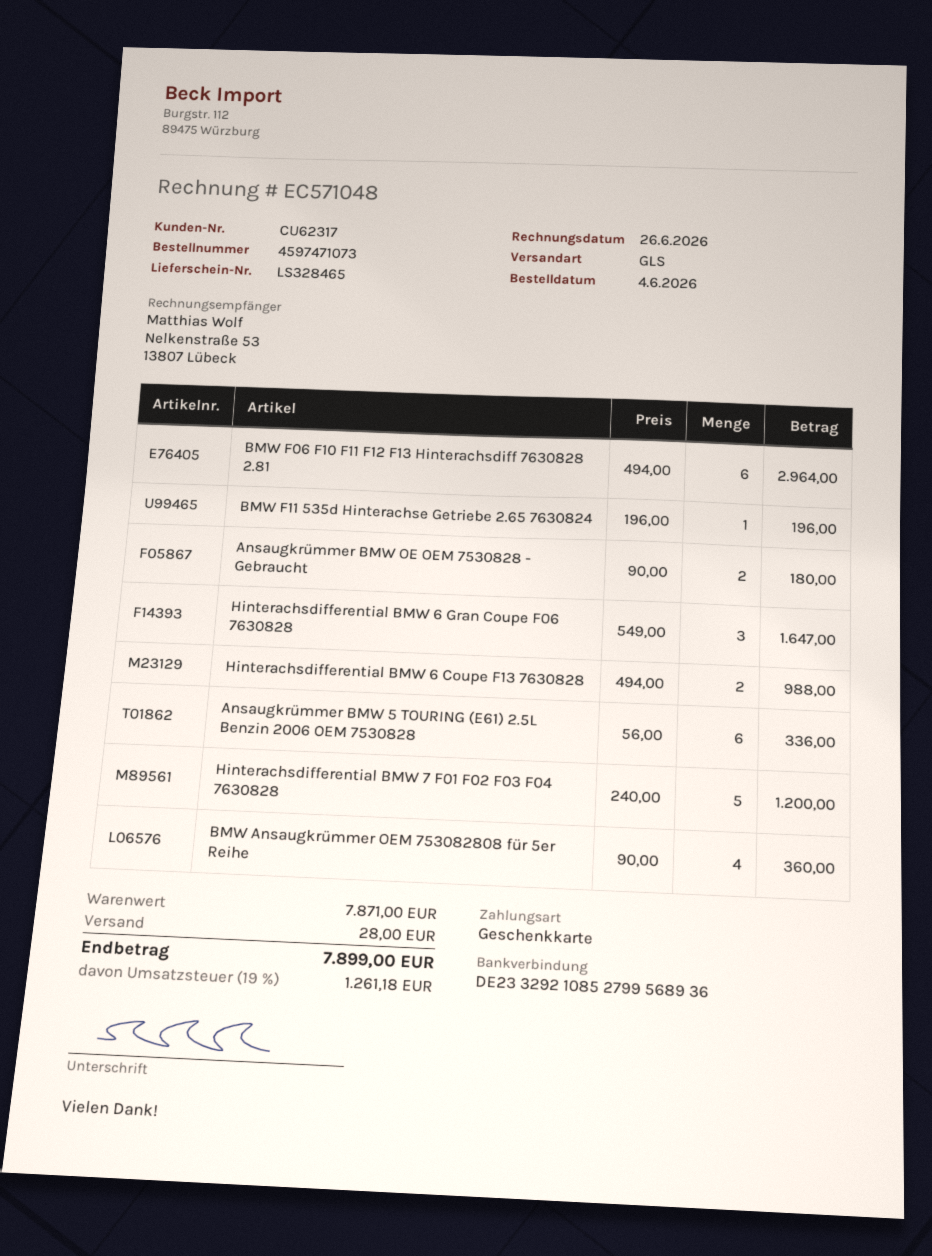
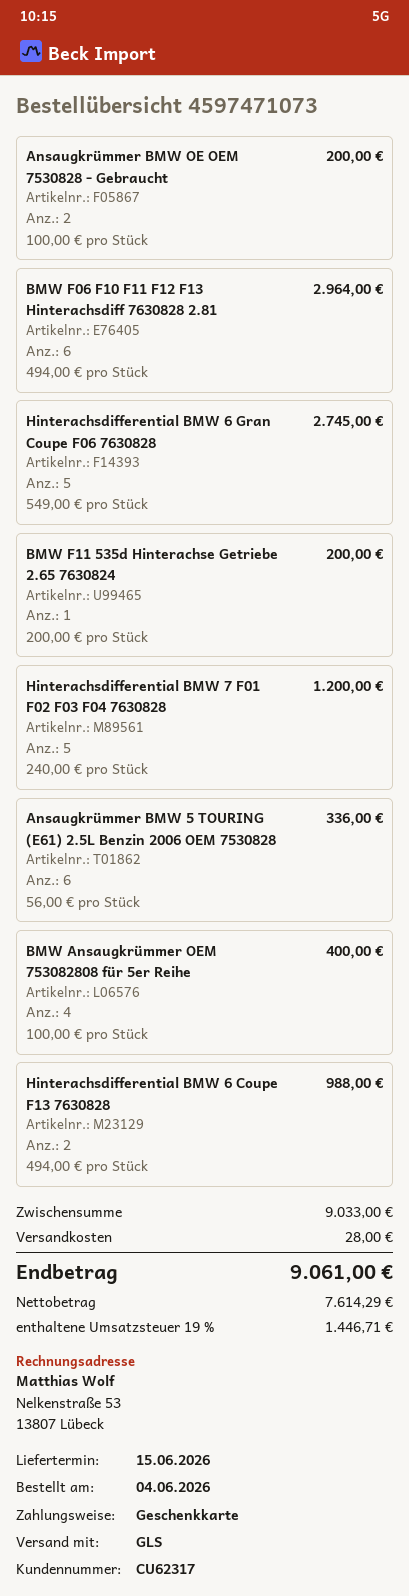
BMW F11 535d Hinterachse Getriebe 2.65 7630824: 1 x 196.00 = 196.00 -> 1 x 200.00 = 200.00
Ansaugkrümmer BMW OE OEM 7530828 - Gebraucht: 2 x 90.00 = 180.00 -> 2 x 100.00 = 200.00
Hinterachsdifferential BMW 6 Gran Coupe F06 7630828: 3 x 549.00 = 1647.00 -> 5 x 549.00 = 2745.00
BMW Ansaugkrümmer OEM 753082808 für 5er Reihe: 4 x 90.00 = 360.00 -> 4 x 100.00 = 400.00
subtotal: 7871.00 -> 9033.00
tax: 19% = 1261.18 -> 19% = 1446.71
total: 7899.00 -> 9061.00

